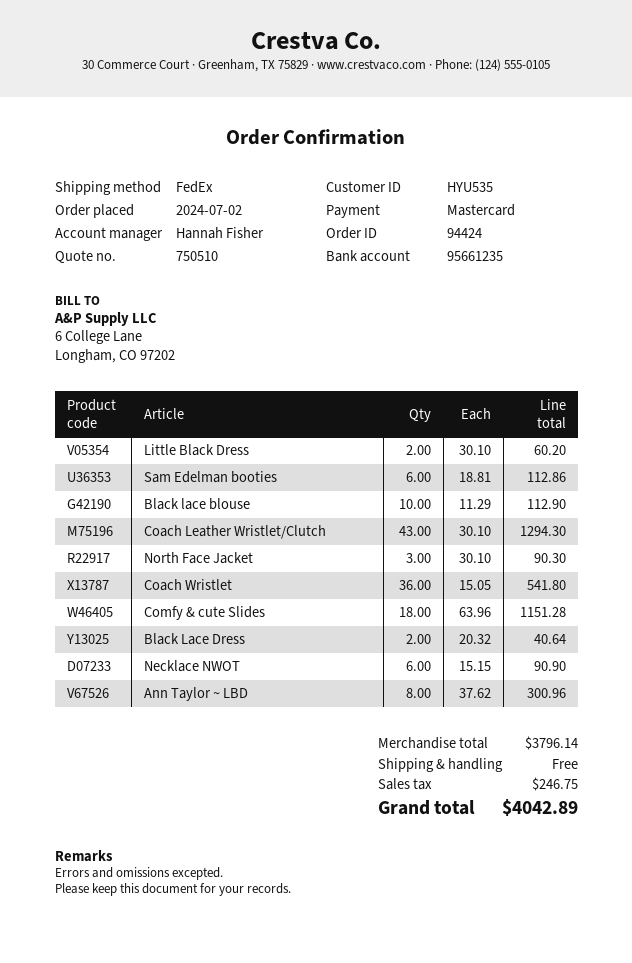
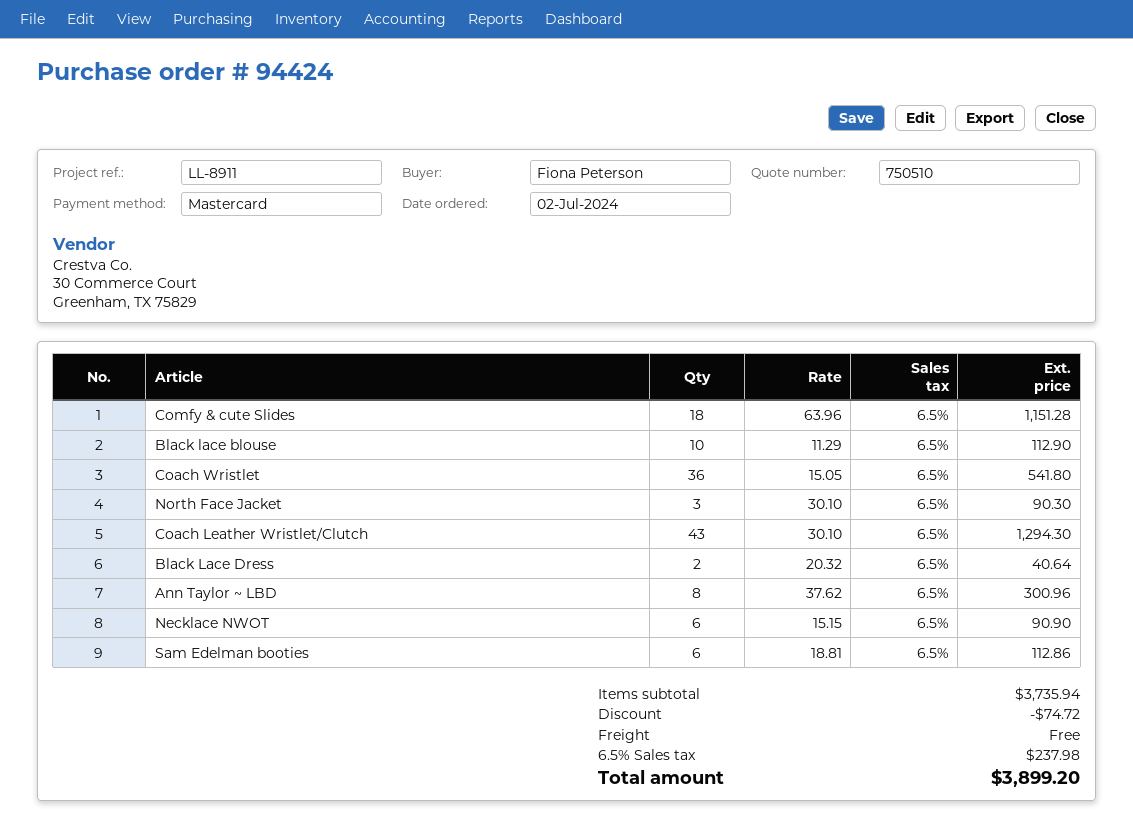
Little Black Dress: 2 x 30.10 = 60.20 -> none
subtotal: 3796.14 -> 3735.94
discount: none -> 74.72
tax: 246.75 -> 237.98
total: 4042.89 -> 3899.20

